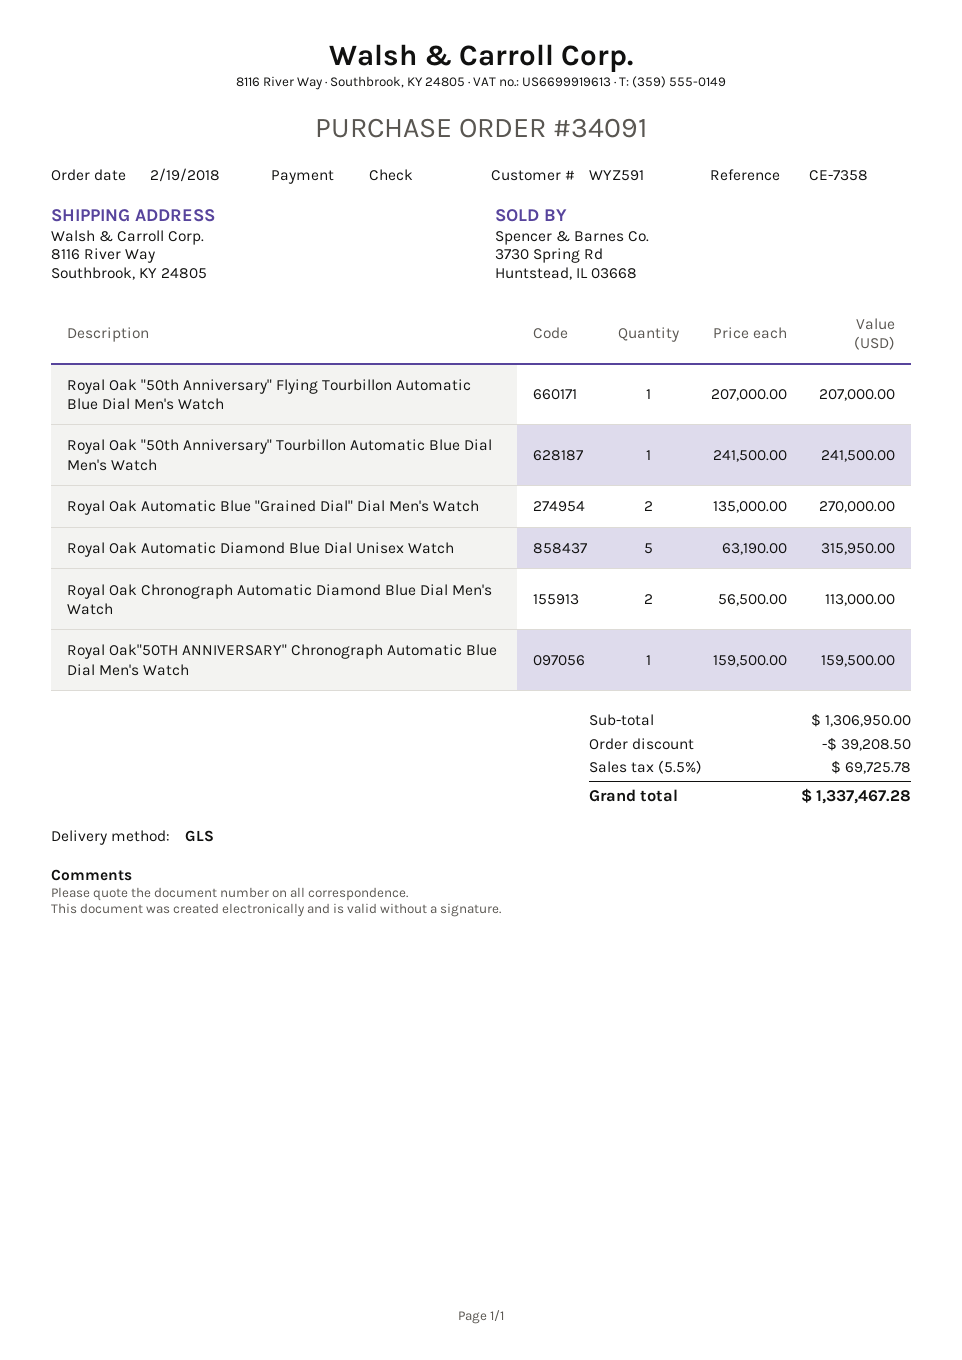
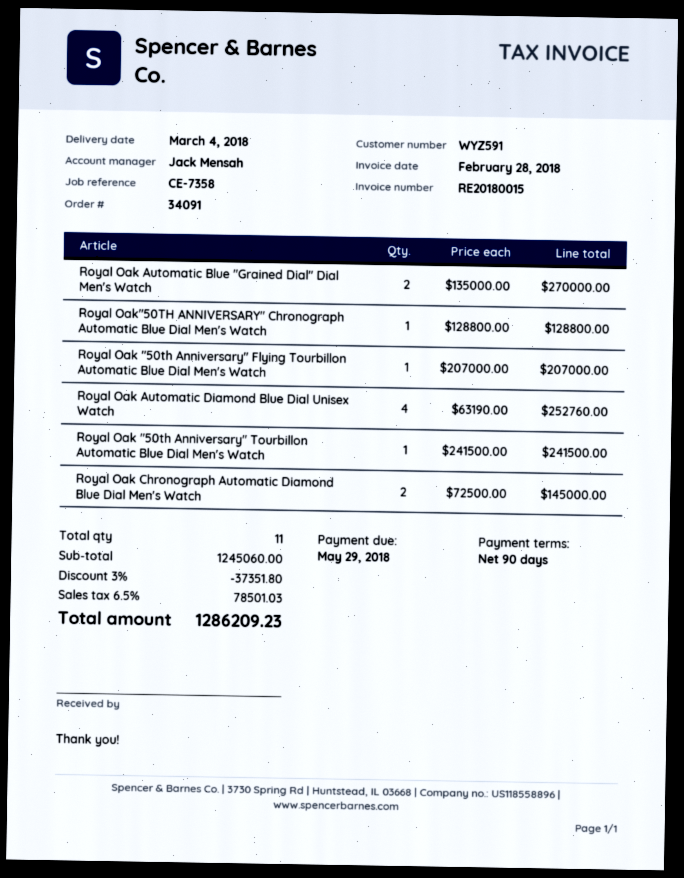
Royal Oak Automatic Diamond Blue Dial Unisex Watch: 5 x 63190.00 = 315950.00 -> 4 x 63190.00 = 252760.00
Royal Oak Chronograph Automatic Diamond Blue Dial Men's Watch: 2 x 56500.00 = 113000.00 -> 2 x 72500.00 = 145000.00
Royal Oak"50TH ANNIVERSARY" Chronograph Automatic Blue Dial Men's Watch: 1 x 159500.00 = 159500.00 -> 1 x 128800.00 = 128800.00
subtotal: 1306950.00 -> 1245060.00
discount: 39208.50 -> 37351.80
tax: 5.5% = 69725.78 -> 6.5% = 78501.03
total: 1337467.28 -> 1286209.23

